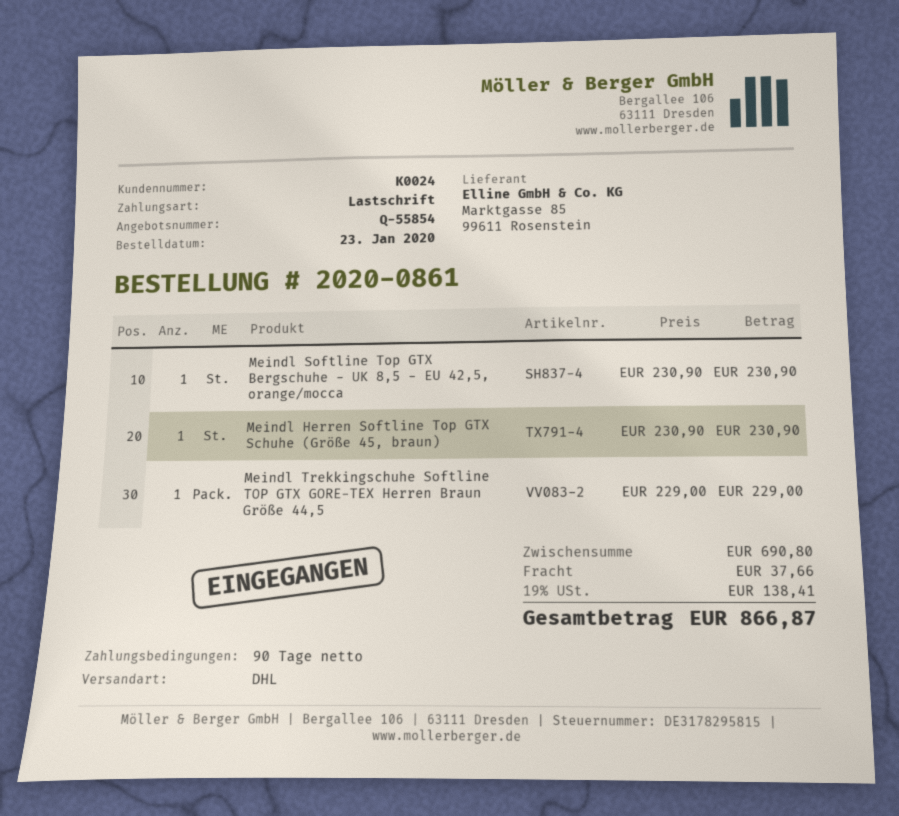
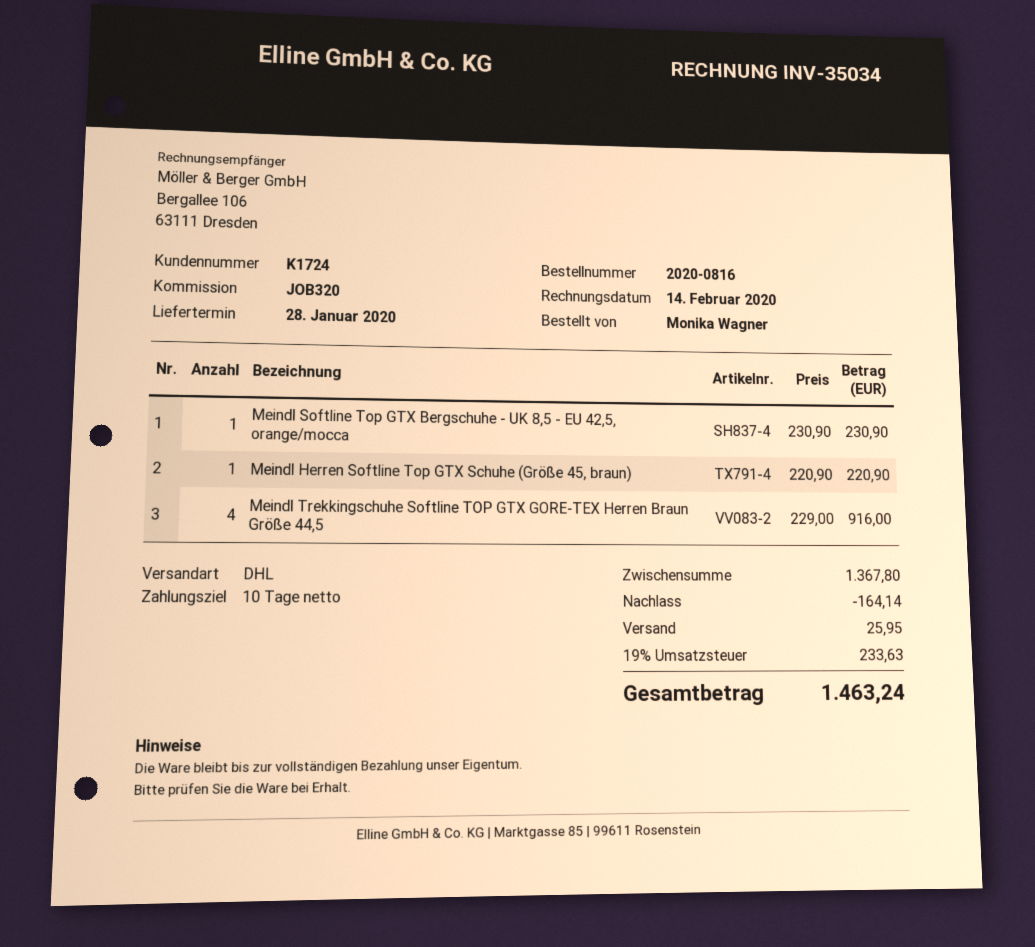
order number: 2020-0861 -> 2020-0816
payment terms: 90 days -> 10 days
customer number: K0024 -> K1724
Meindl Herren Softline Top GTX Schuhe (Größe 45, braun): 1 x 230.90 = 230.90 -> 1 x 220.90 = 220.90
Meindl Trekkingschuhe Softline TOP GTX GORE-TEX Herren Braun Größe 44,5: 1 x 229.00 = 229.00 -> 4 x 229.00 = 916.00
subtotal: 690.80 -> 1367.80
discount: none -> 164.14
shipping: 37.66 -> 25.95
tax: 19% = 138.41 -> 19% = 233.63
total: 866.87 -> 1463.24

